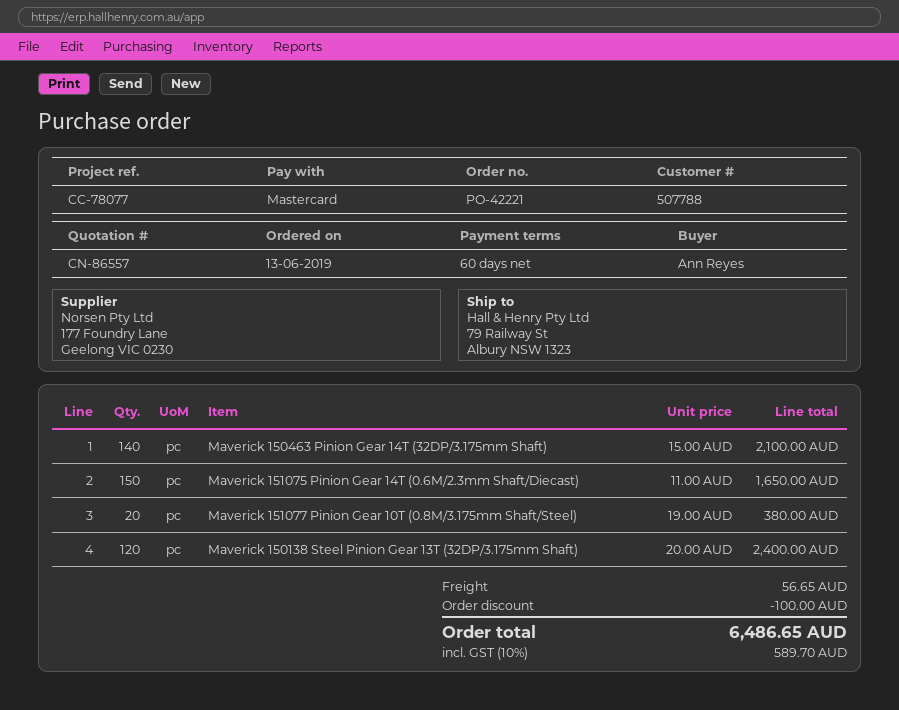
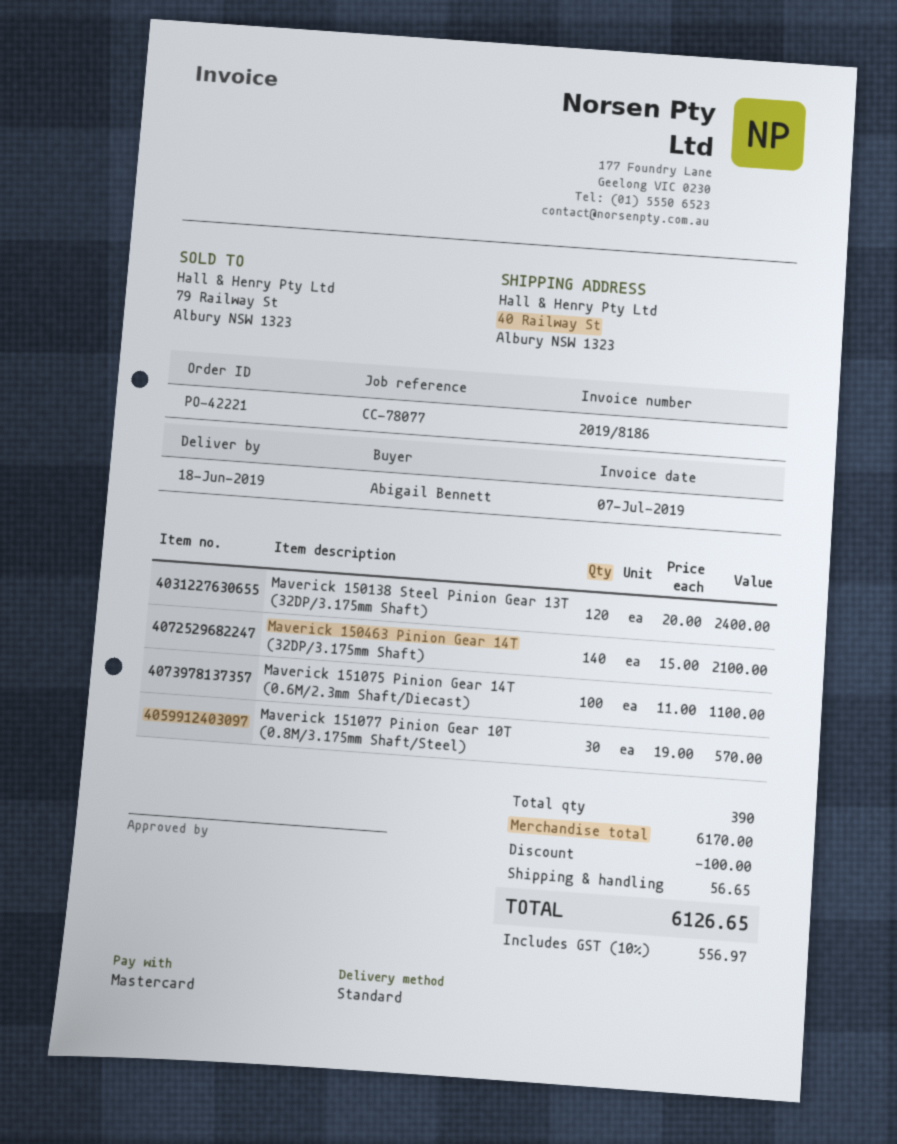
ordered by: Ann Reyes -> Abigail Bennett
ship to: 79 Railway St, Albury NSW 1323 -> 40 Railway St, Albury NSW 1323
Maverick 151075 Pinion Gear 14T (0.6M/2.3mm Shaft/Diecast): 150 x 11.00 = 1650.00 -> 100 x 11.00 = 1100.00
Maverick 151077 Pinion Gear 10T (0.8M/3.175mm Shaft/Steel): 20 x 19.00 = 380.00 -> 30 x 19.00 = 570.00
tax: 10% = 589.70 -> 10% = 556.97
total: 6486.65 -> 6126.65

